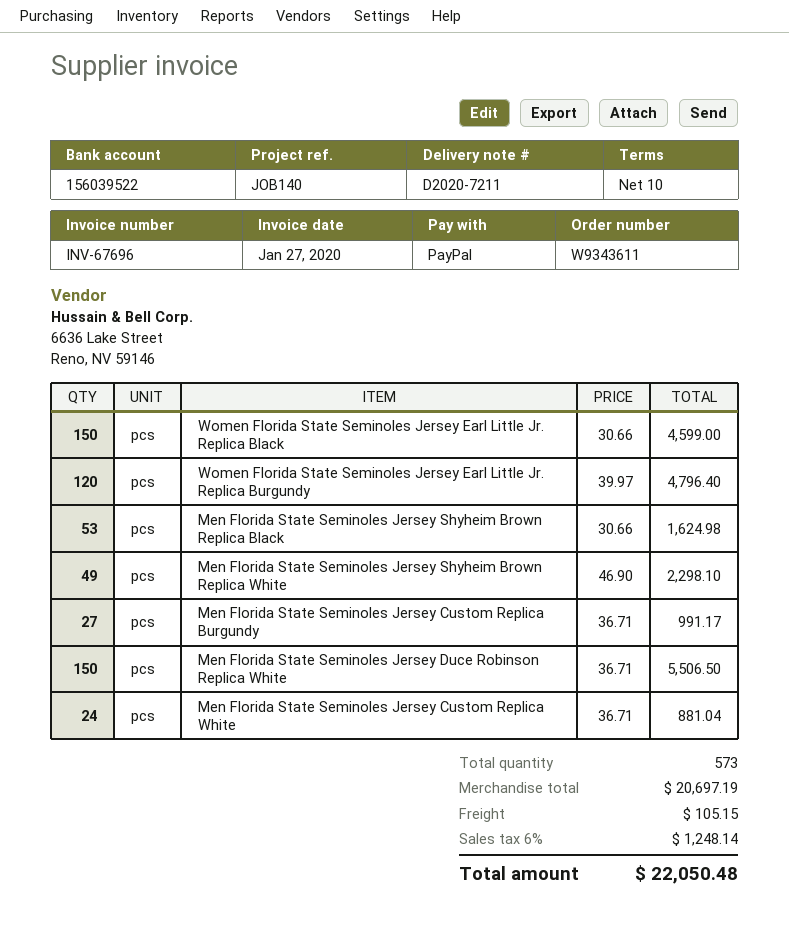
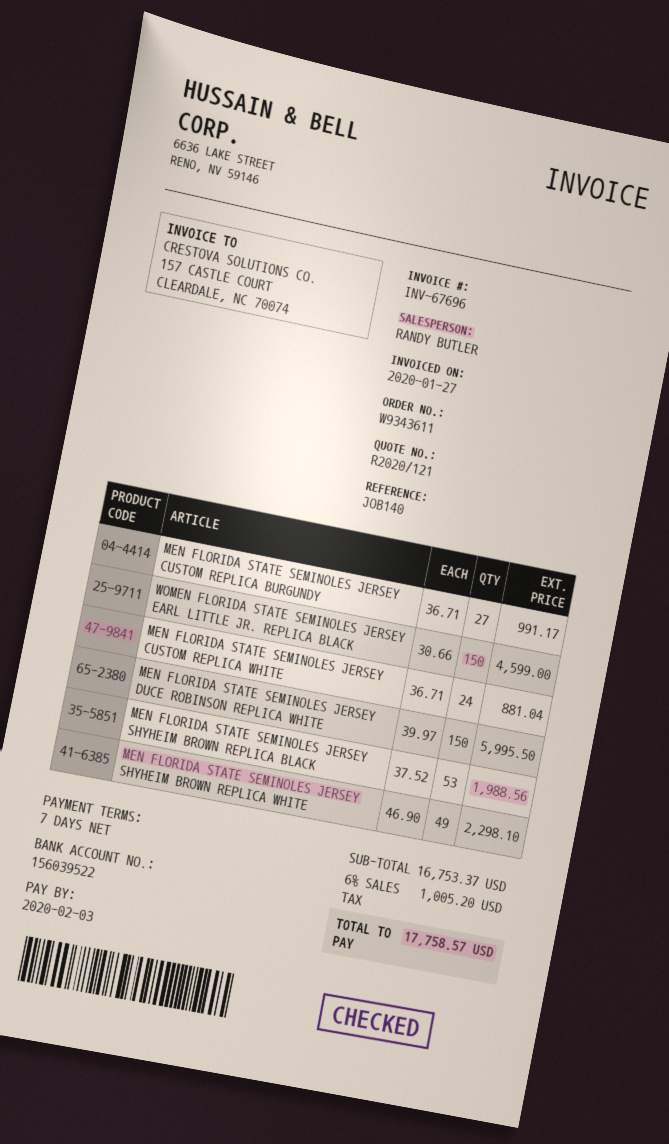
payment terms: 10 days -> 7 days
Women Florida State Seminoles Jersey Earl Little Jr. Replica Burgundy: 120 x 39.97 = 4796.40 -> none
Men Florida State Seminoles Jersey Shyheim Brown Replica Black: 53 x 30.66 = 1624.98 -> 53 x 37.52 = 1988.56
Men Florida State Seminoles Jersey Duce Robinson Replica White: 150 x 36.71 = 5506.50 -> 150 x 39.97 = 5995.50
subtotal: 20697.19 -> 16753.37
shipping: 105.15 -> none
tax: 6% = 1248.14 -> 6% = 1005.20
total: 22050.48 -> 17758.57

